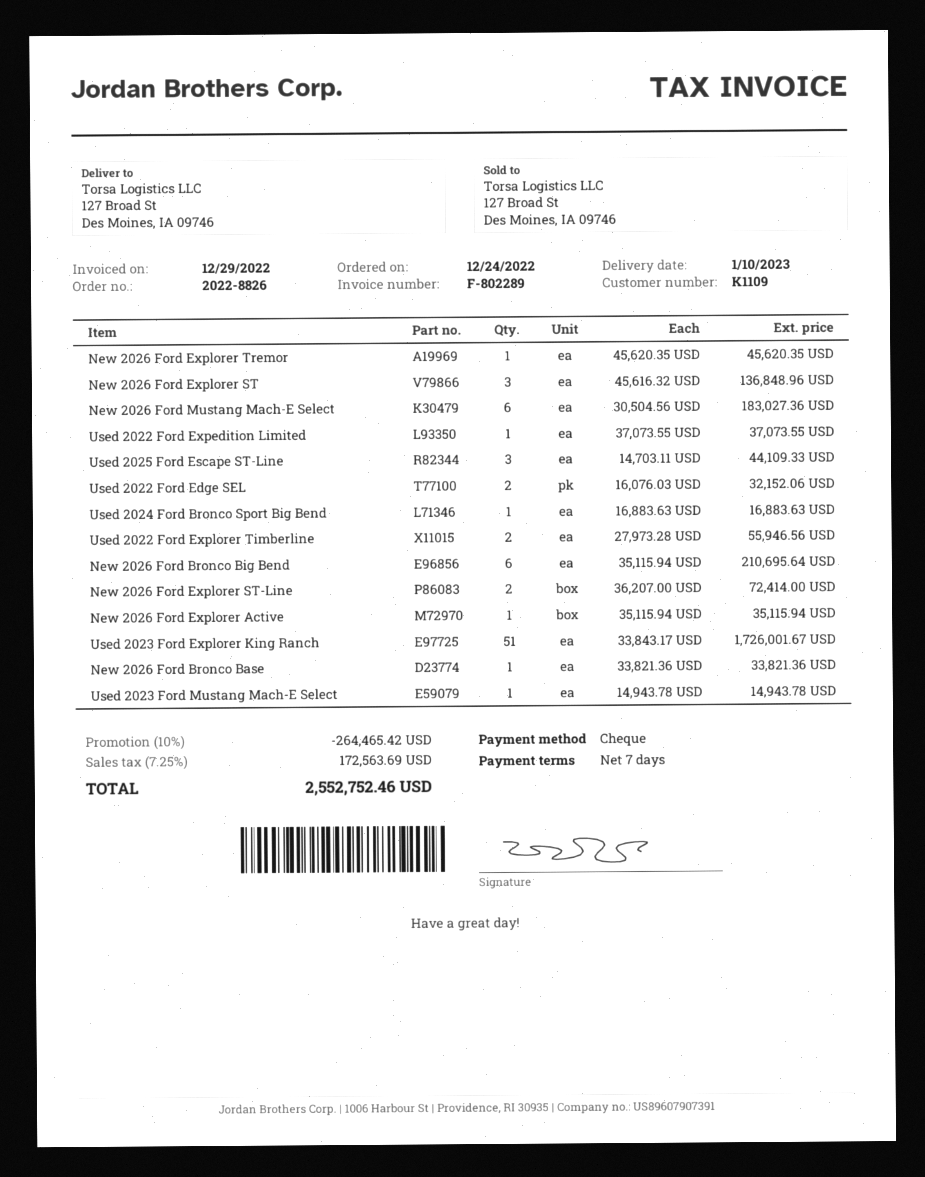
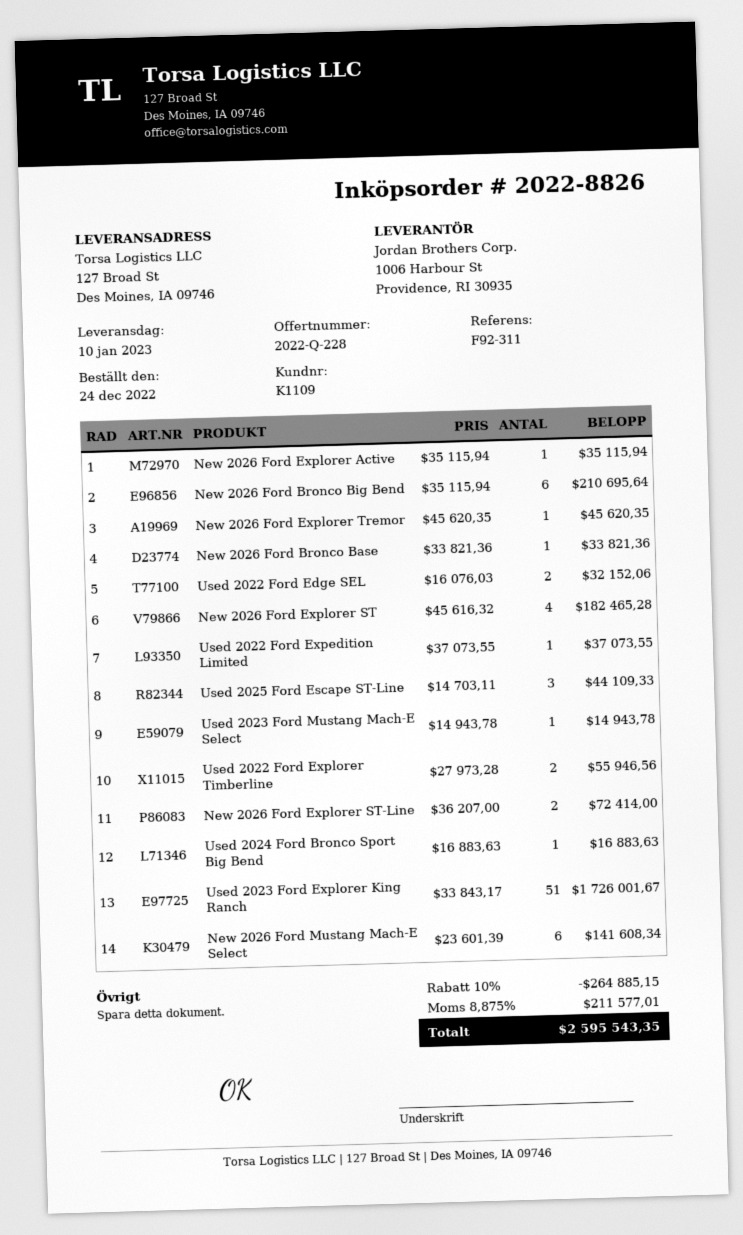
New 2026 Ford Explorer ST: 3 x 45616.32 = 136848.96 -> 4 x 45616.32 = 182465.28
New 2026 Ford Mustang Mach-E Select: 6 x 30504.56 = 183027.36 -> 6 x 23601.39 = 141608.34
discount: 10% = 264465.42 -> 10% = 264885.15
tax: 7.25% = 172563.69 -> 8.875% = 211577.01
total: 2552752.46 -> 2595543.35

